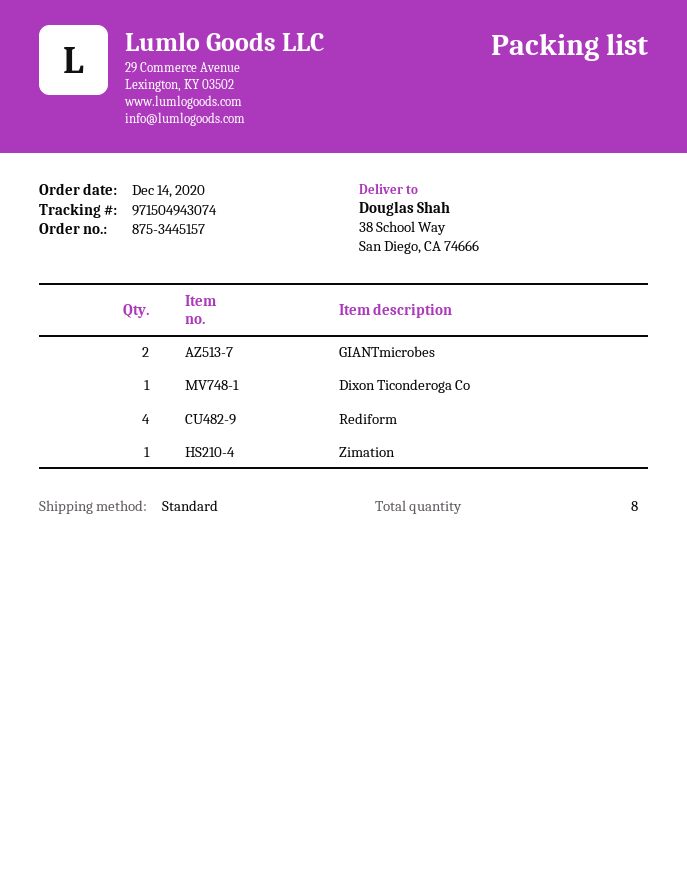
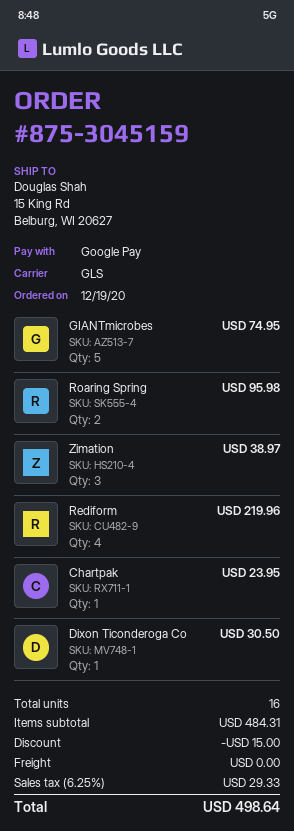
order number: 875-3445157 -> 875-3045159
order date: 2020-12-14 -> 2020-12-19
shipping method: standard -> GLS
ship to: 38 School Way, San Diego, CA 74666 -> 15 King Rd, Belburg, WI 20627
GIANTmicrobes: 2 -> 5
Zimation: 1 -> 3
Roaring Spring: none -> 2
Chartpak: none -> 1
total quantity: 8 -> 16

